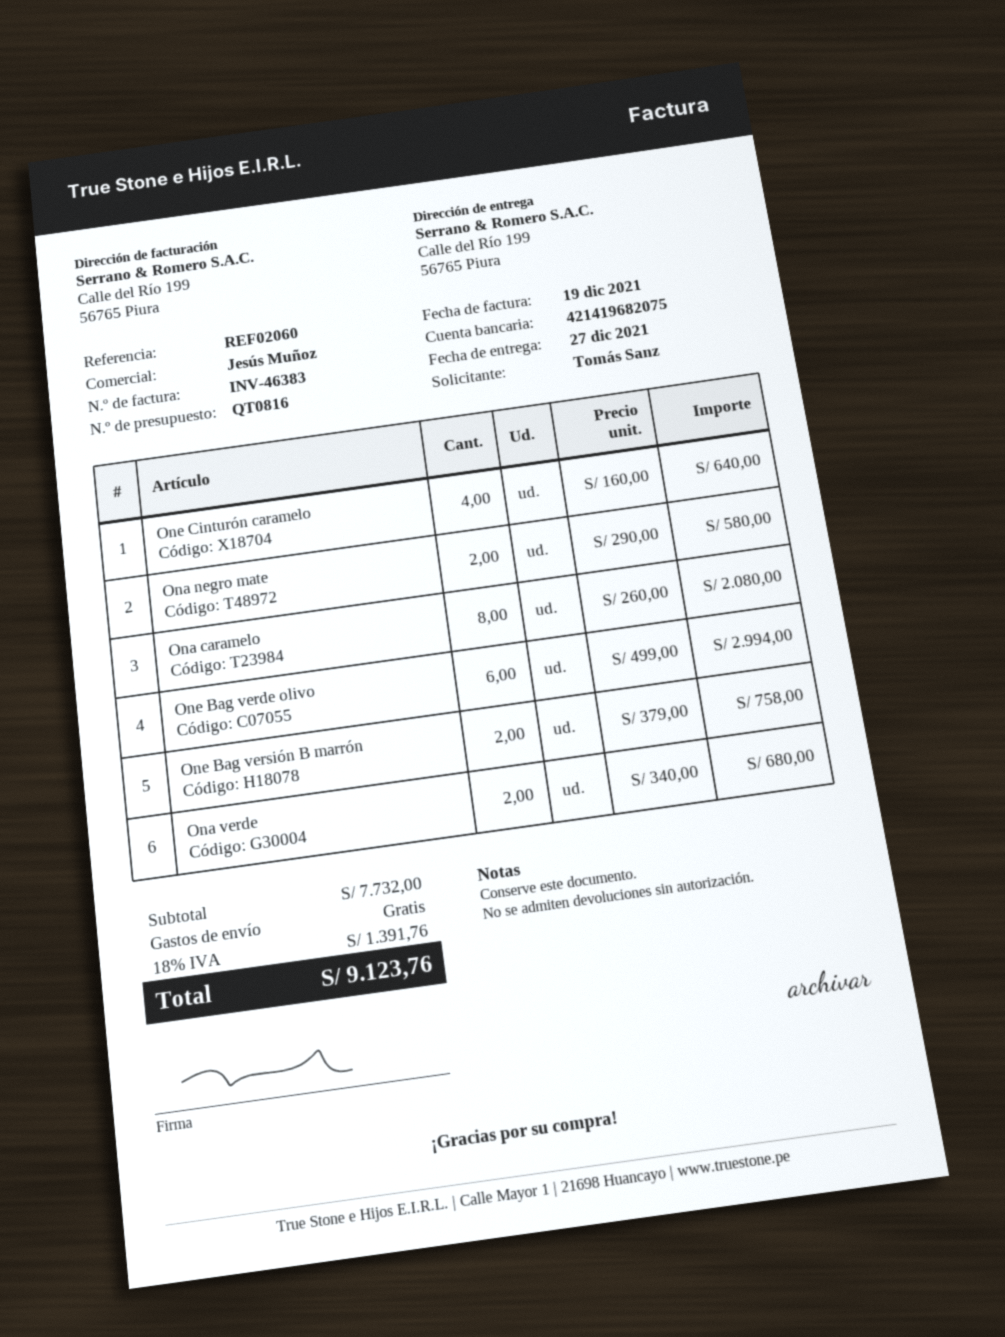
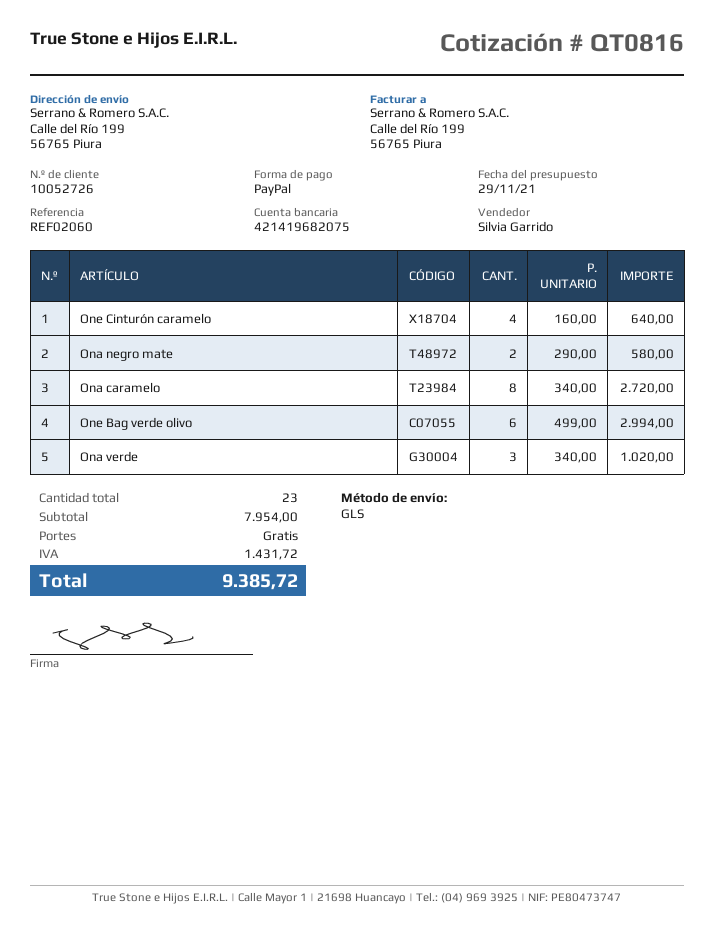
sales rep: Jesús Muñoz -> Silvia Garrido
Ona caramelo: 8 x 260.00 = 2080.00 -> 8 x 340.00 = 2720.00
One Bag versión B marrón: 2 x 379.00 = 758.00 -> none
Ona verde: 2 x 340.00 = 680.00 -> 3 x 340.00 = 1020.00
subtotal: 7732.00 -> 7954.00
tax: 1391.76 -> 1431.72
total: 9123.76 -> 9385.72

